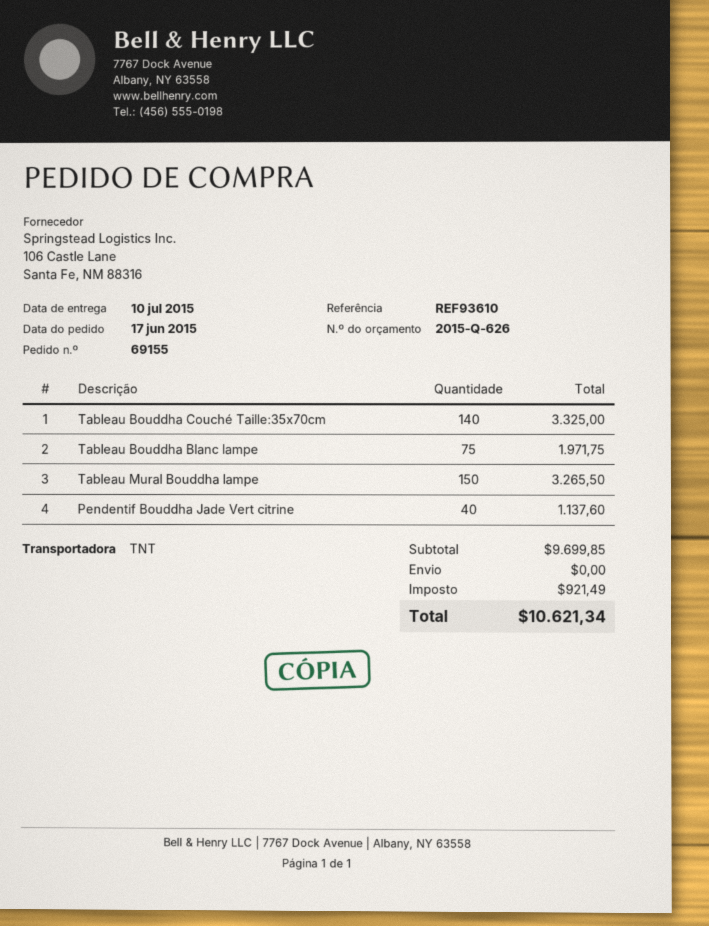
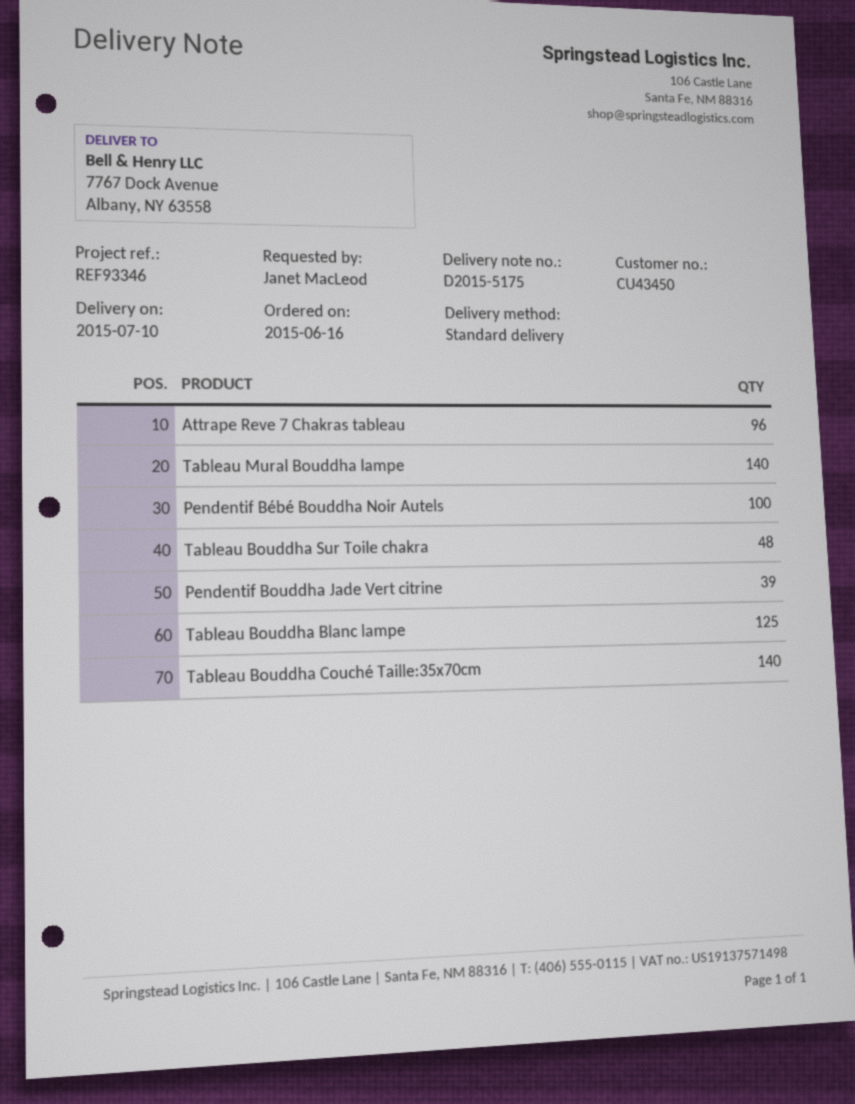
order date: 2015-06-17 -> 2015-06-16
reference: REF93610 -> REF93346
shipping method: TNT -> standard
Tableau Bouddha Blanc lampe: 75 -> 125
Tableau Mural Bouddha lampe: 150 -> 140
Pendentif Bouddha Jade Vert citrine: 40 -> 39
Attrape Reve 7 Chakras tableau: none -> 96
Pendentif Bébé Bouddha Noir Autels: none -> 100
Tableau Bouddha Sur Toile chakra: none -> 48

